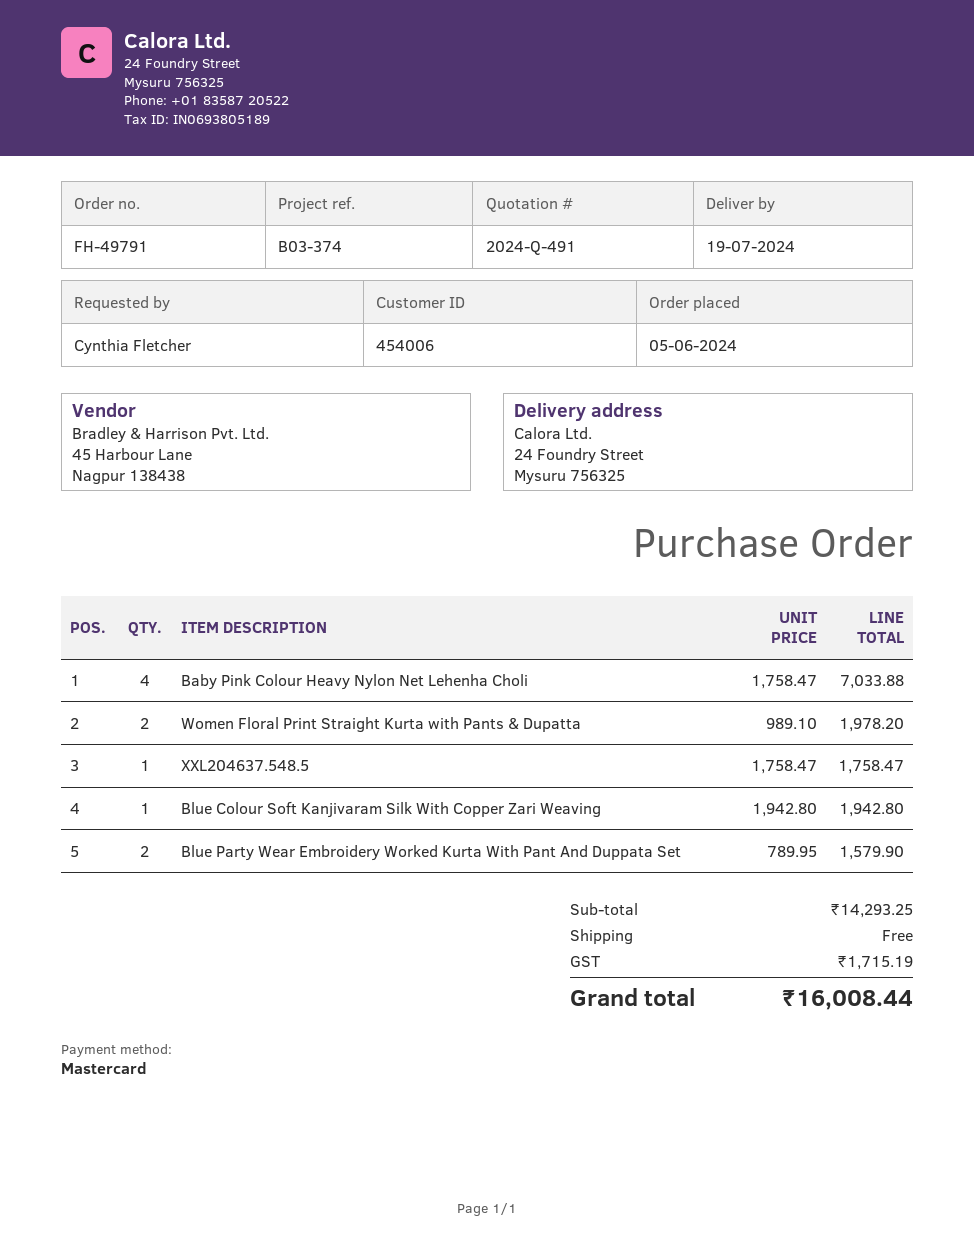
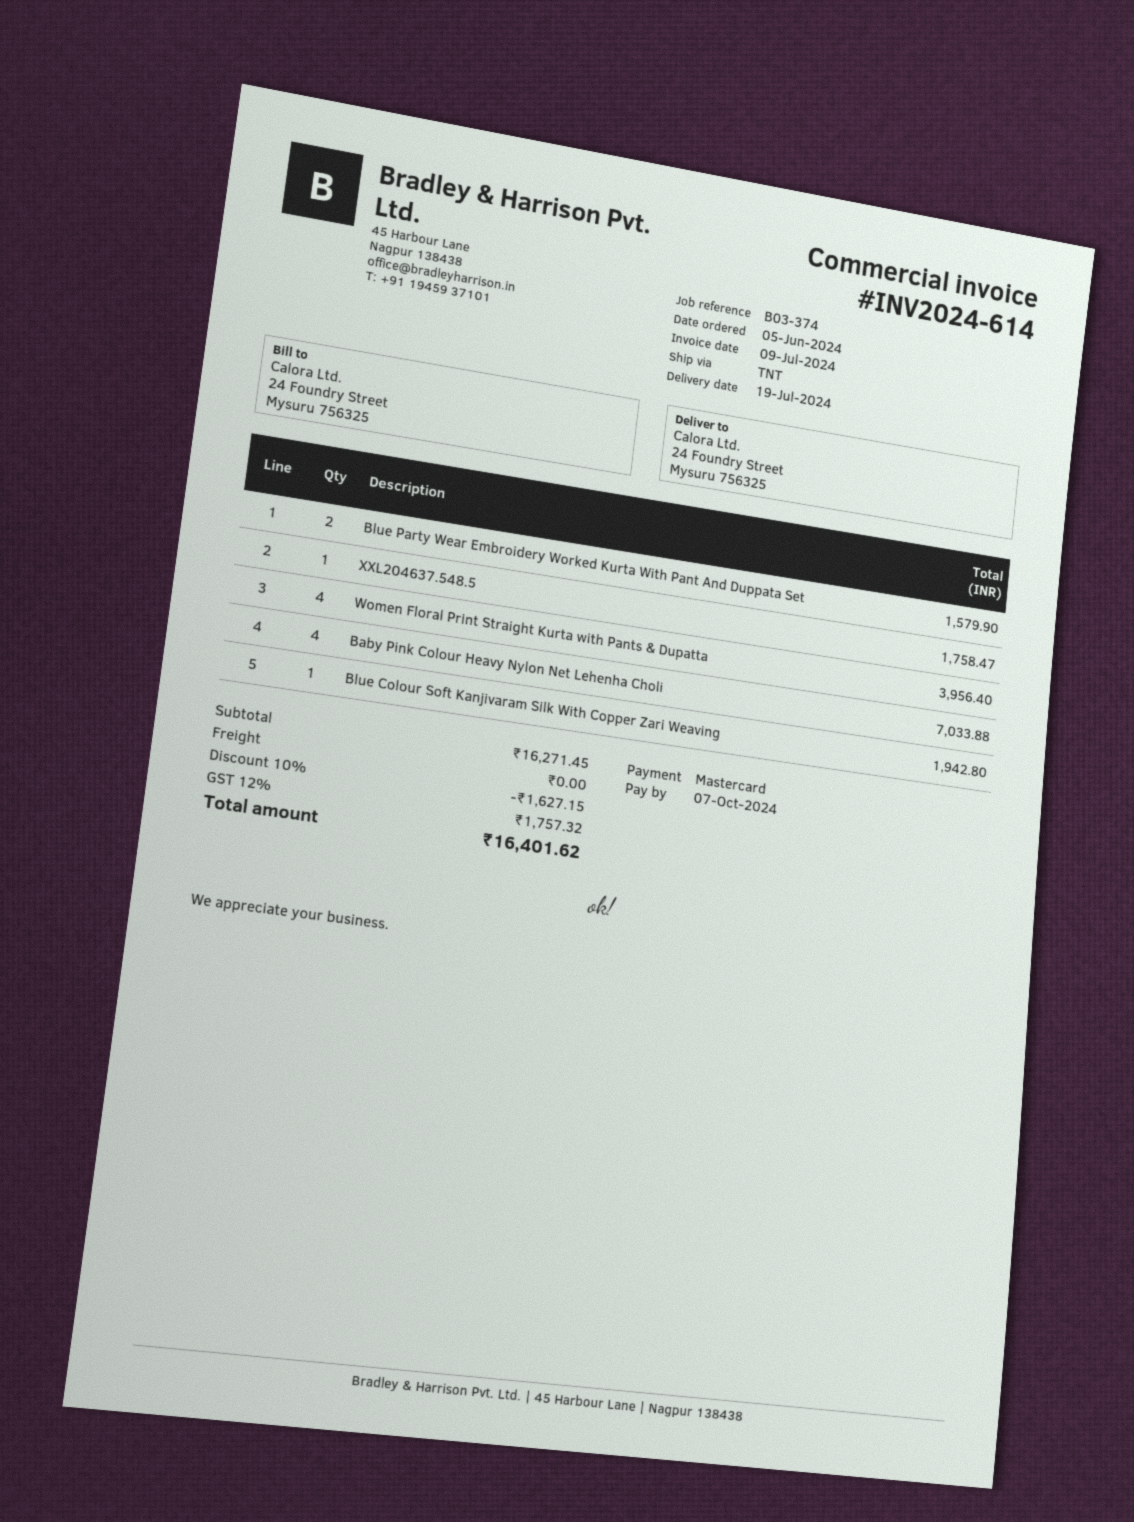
Women Floral Print Straight Kurta with Pants & Dupatta: 2 for 1978.20 -> 4 for 3956.40
subtotal: 14293.25 -> 16271.45
discount: none -> 10% = 1627.15
tax: 1715.19 -> 1757.32
total: 16008.44 -> 16401.62

